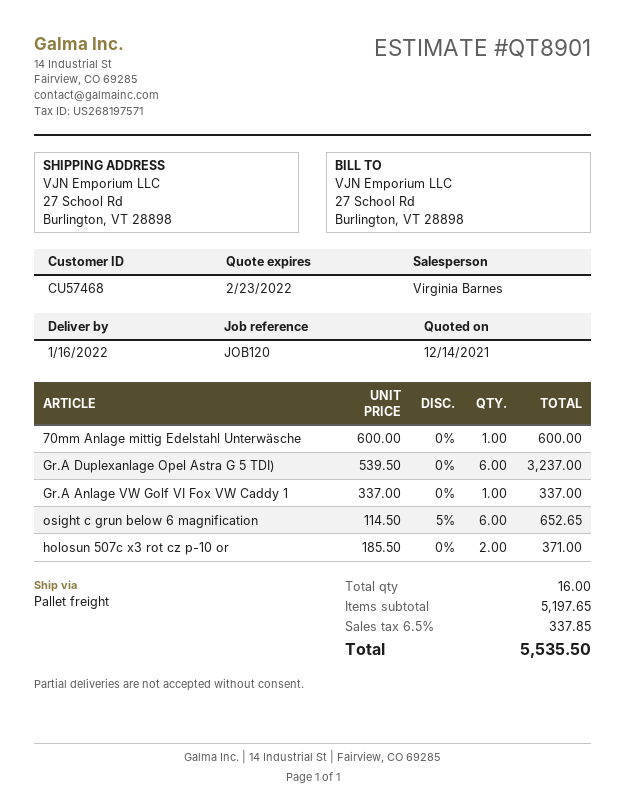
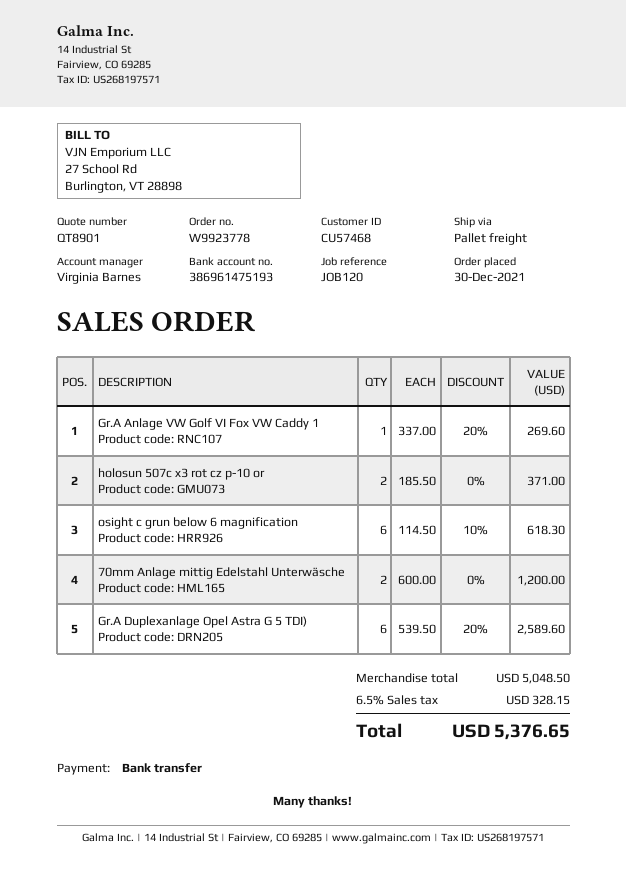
70mm Anlage mittig Edelstahl Unterwäsche: 1 x 600.00 = 600.00 -> 2 x 600.00 = 1200.00
Gr.A Duplexanlage Opel Astra G 5 TDI): 6 x 539.50 = 3237.00 -> 6 x 539.50 - 20% = 2589.60
Gr.A Anlage VW Golf VI Fox VW Caddy 1: 1 x 337.00 = 337.00 -> 1 x 337.00 - 20% = 269.60
osight c grun below 6 magnification: 6 x 114.50 - 5% = 652.65 -> 6 x 114.50 - 10% = 618.30
subtotal: 5197.65 -> 5048.50
tax: 6.5% = 337.85 -> 6.5% = 328.15
total: 5535.50 -> 5376.65

